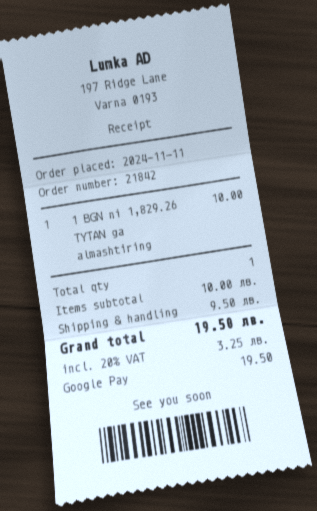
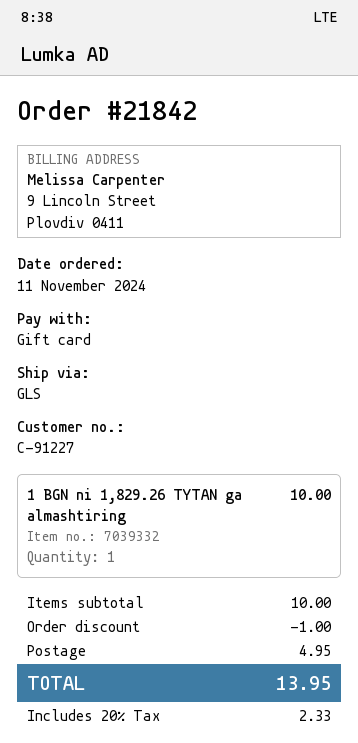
payment method: Google Pay -> gift card
discount: none -> 1.00
shipping: 9.50 -> 4.95
tax: 20% = 3.25 -> 20% = 2.33
total: 19.50 -> 13.95

